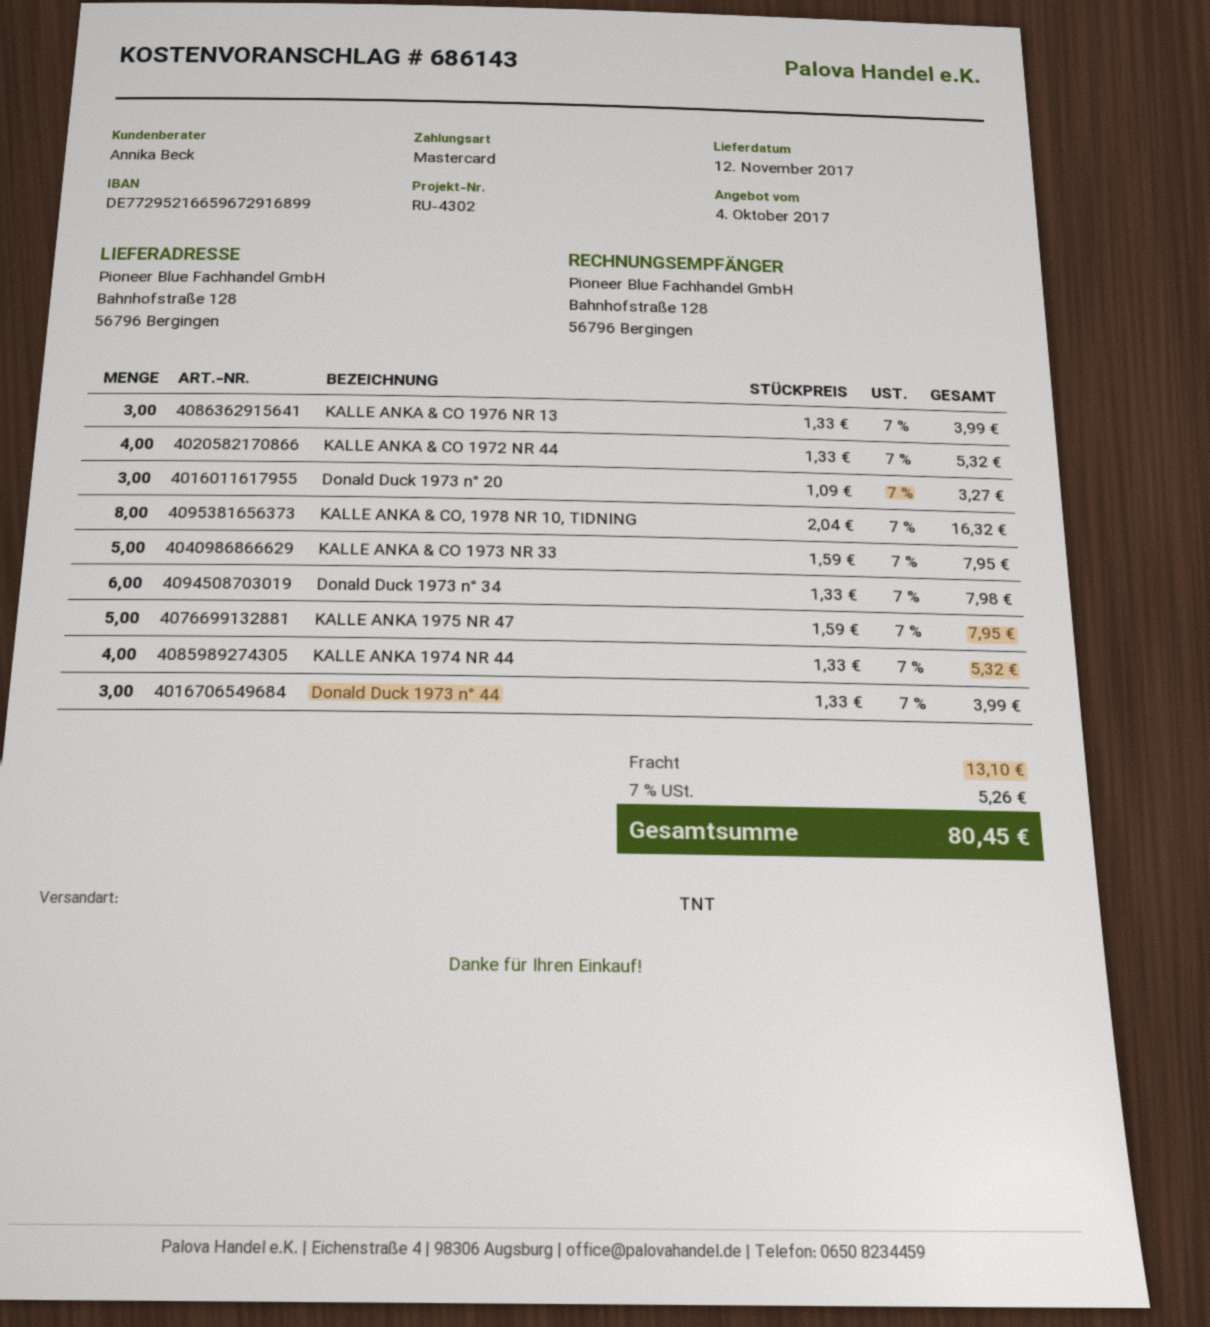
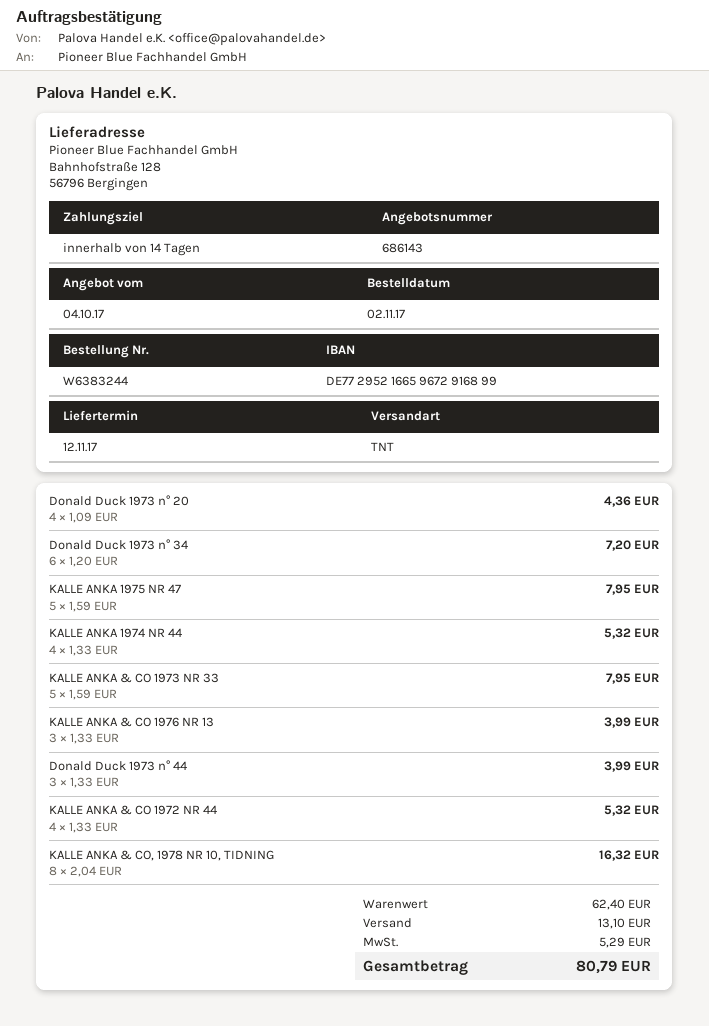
Donald Duck 1973 n° 20: 3 x 1.09 = 3.27 -> 4 x 1.09 = 4.36
Donald Duck 1973 n° 34: 6 x 1.33 = 7.98 -> 6 x 1.20 = 7.20
tax: 5.26 -> 5.29
total: 80.45 -> 80.79

